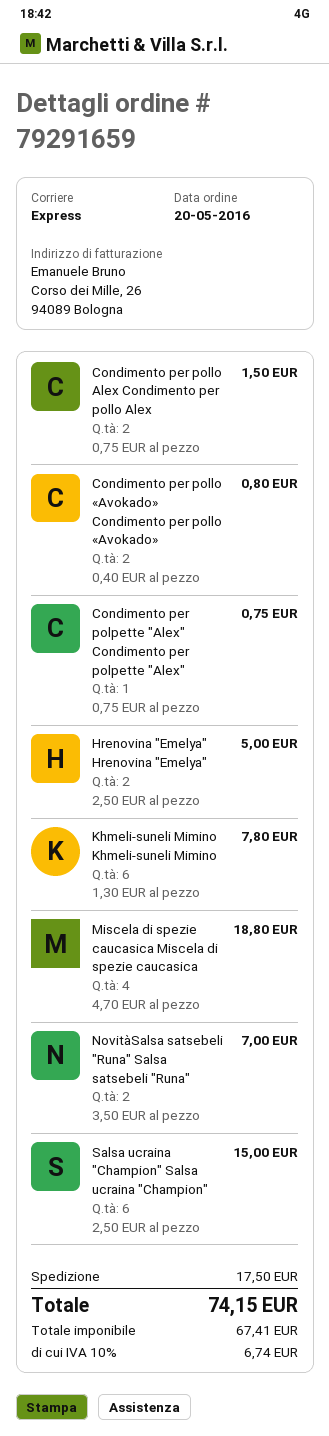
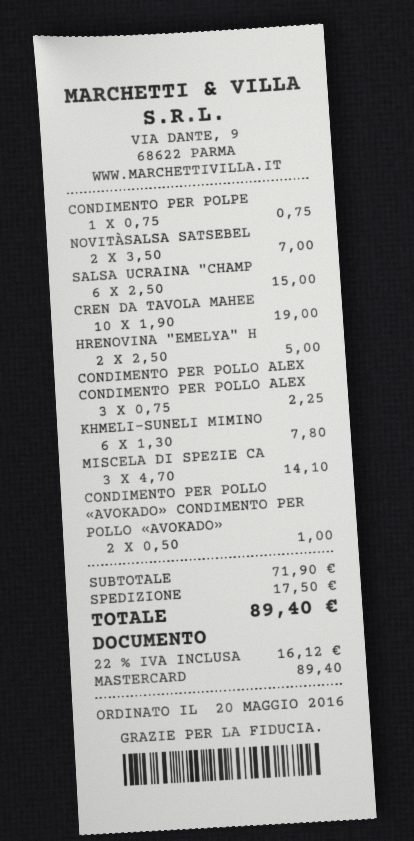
Condimento per pollo Alex Condimento per pollo Alex: 2 x 0.75 = 1.50 -> 3 x 0.75 = 2.25
Condimento per pollo «Avokado» Condimento per pollo «Avokado»: 2 x 0.40 = 0.80 -> 2 x 0.50 = 1.00
Miscela di spezie caucasica Miscela di spezie caucasica: 4 x 4.70 = 18.80 -> 3 x 4.70 = 14.10
CREN DA TAVOLA MAHEE: none -> 10 x 1.90 = 19.00
tax: 10% = 6.74 -> 22% = 16.12
total: 74.15 -> 89.40

